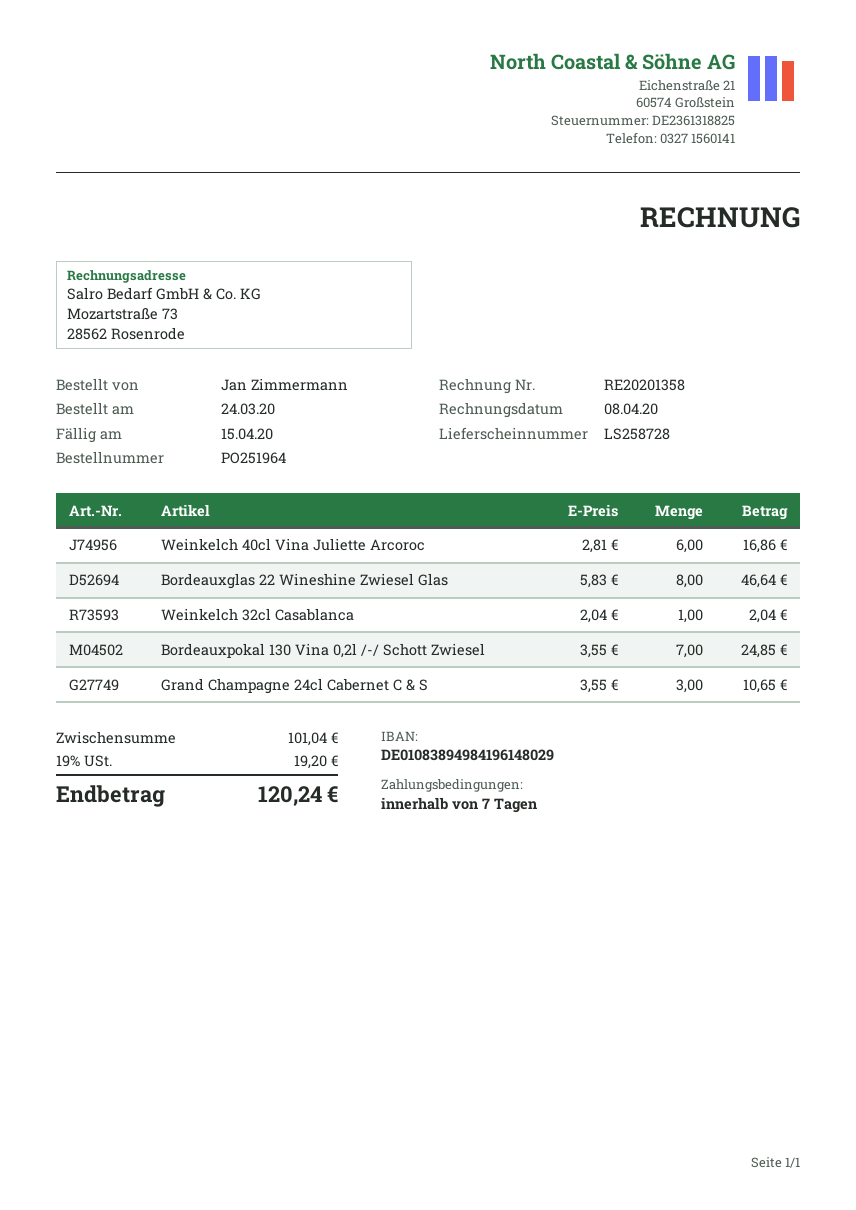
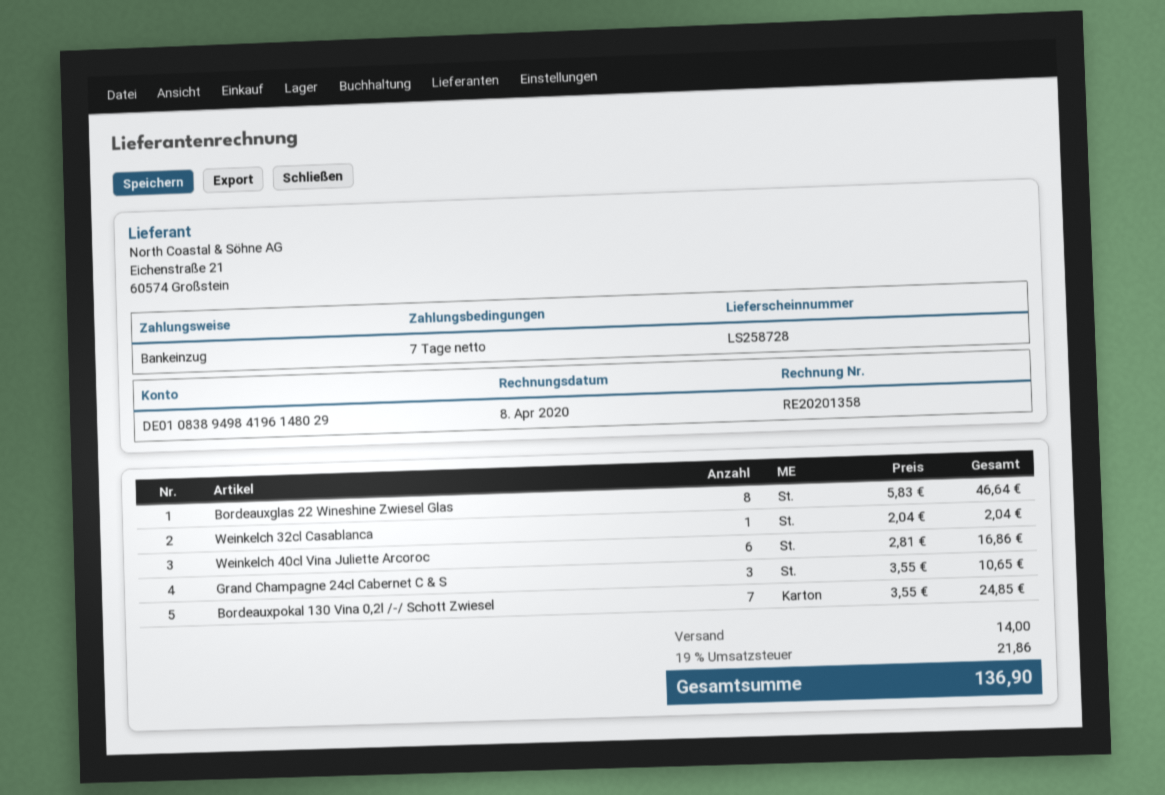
shipping: none -> 14.00
tax: 19% = 19.20 -> 19% = 21.86
total: 120.24 -> 136.90

